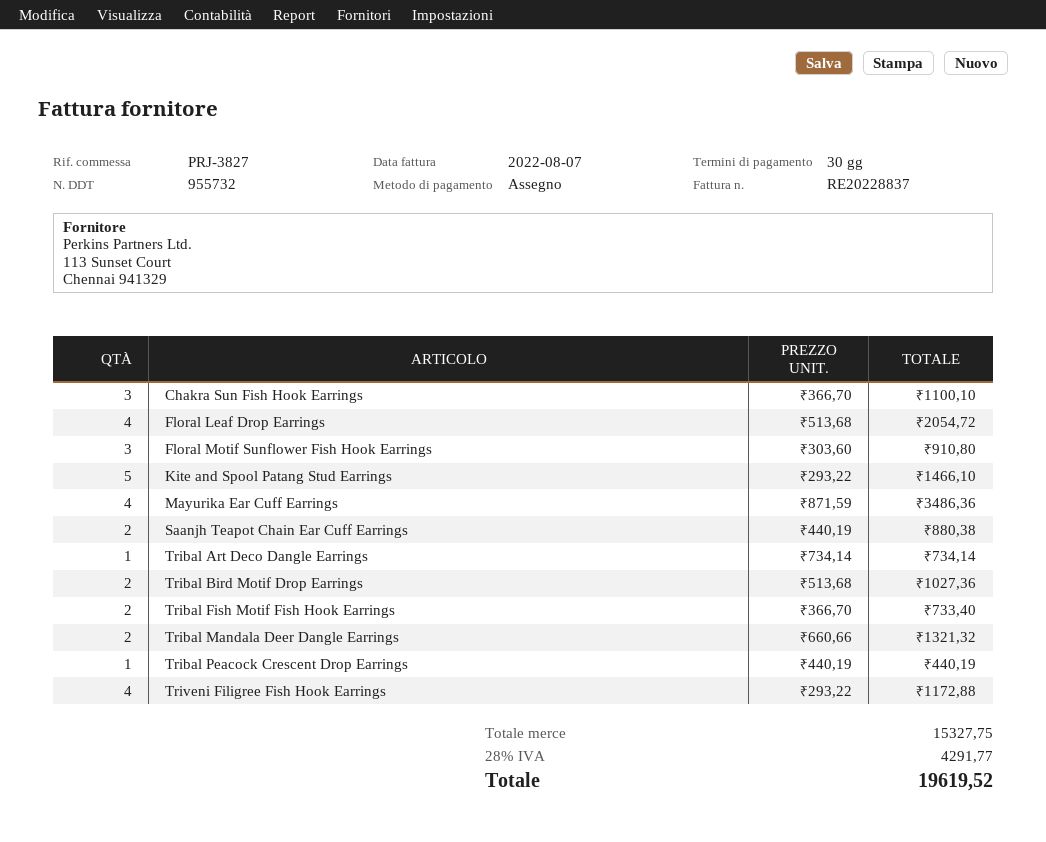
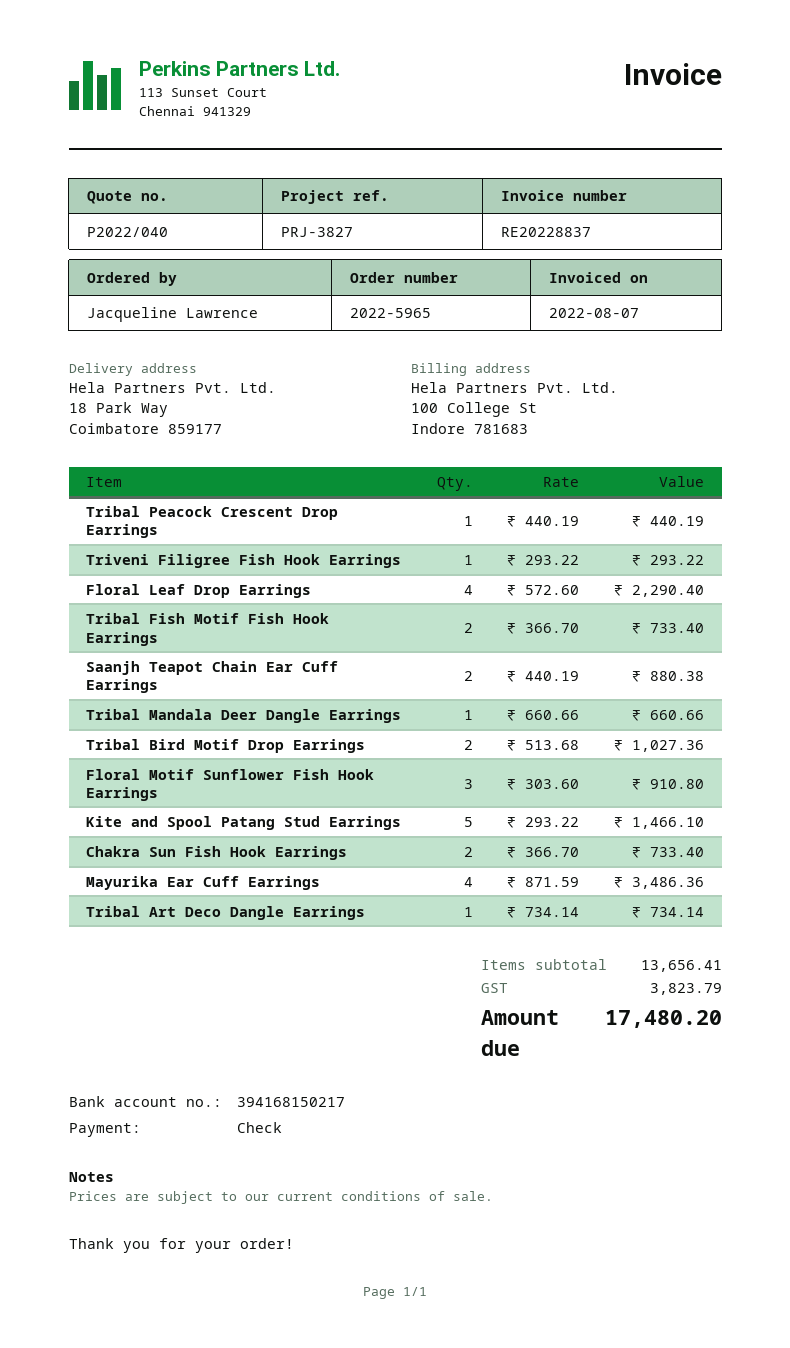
Chakra Sun Fish Hook Earrings: 3 x 366.70 = 1100.10 -> 2 x 366.70 = 733.40
Floral Leaf Drop Earrings: 4 x 513.68 = 2054.72 -> 4 x 572.60 = 2290.40
Tribal Mandala Deer Dangle Earrings: 2 x 660.66 = 1321.32 -> 1 x 660.66 = 660.66
Triveni Filigree Fish Hook Earrings: 4 x 293.22 = 1172.88 -> 1 x 293.22 = 293.22
subtotal: 15327.75 -> 13656.41
tax: 4291.77 -> 3823.79
total: 19619.52 -> 17480.20

